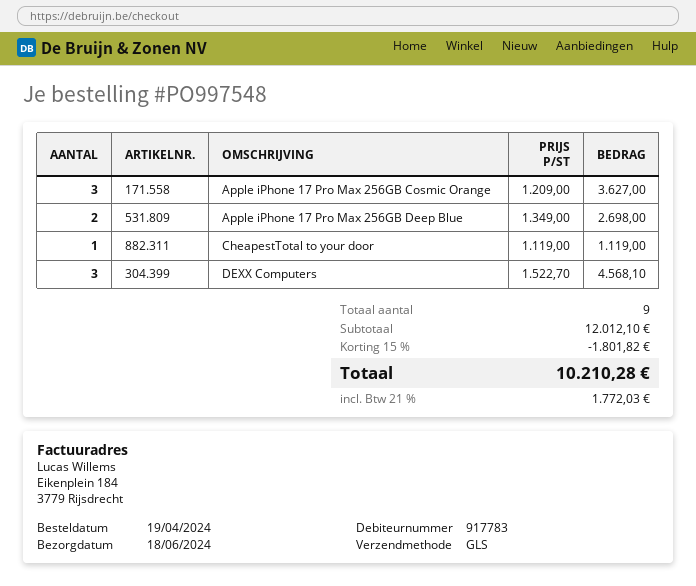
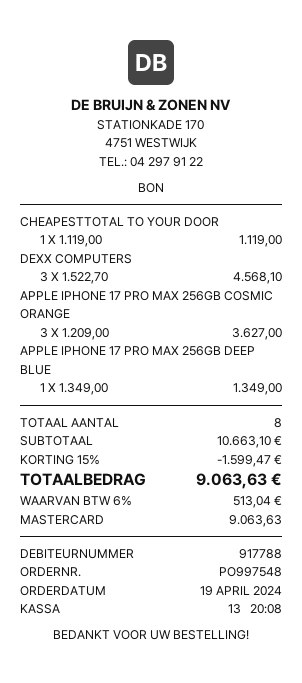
customer number: 917783 -> 917788
Apple iPhone 17 Pro Max 256GB Deep Blue: 2 x 1349.00 = 2698.00 -> 1 x 1349.00 = 1349.00
total quantity: 9 -> 8
subtotal: 12012.10 -> 10663.10
discount: 15% = 1801.82 -> 15% = 1599.47
tax: 21% = 1772.03 -> 6% = 513.04
total: 10210.28 -> 9063.63

